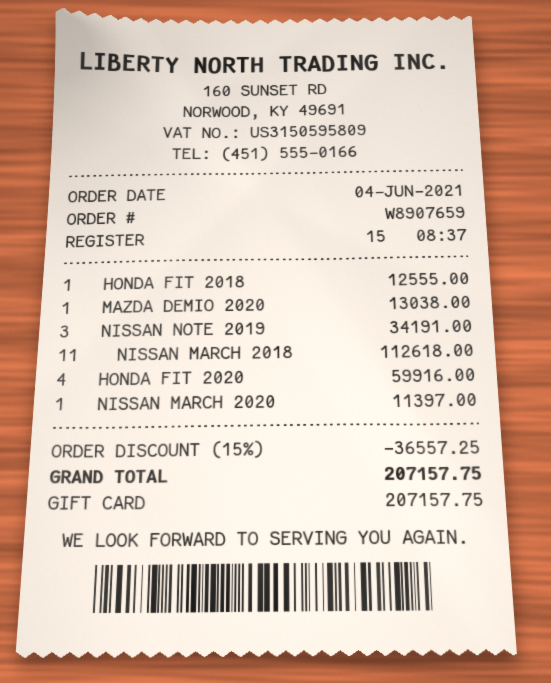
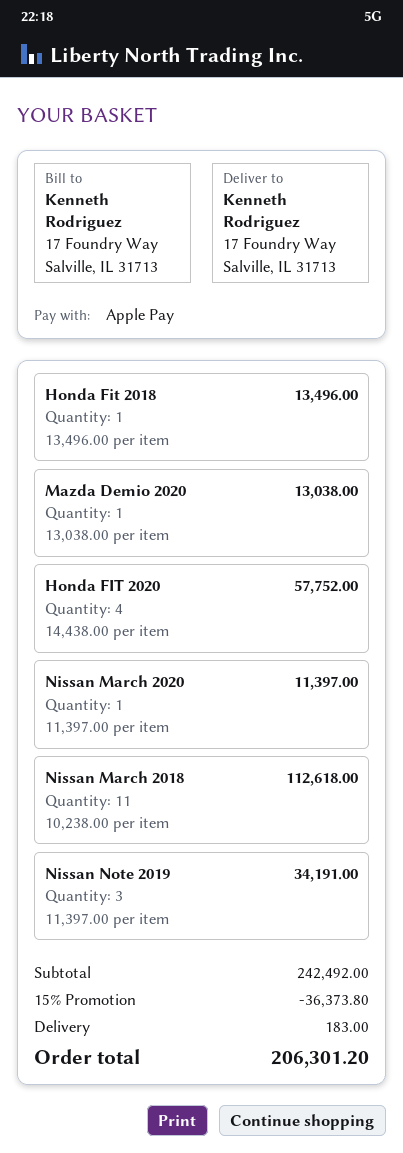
payment method: gift card -> Apple Pay
HONDA FIT 2018: 1 for 12555.00 -> 1 for 13496.00
HONDA FIT 2020: 4 for 59916.00 -> 4 for 57752.00
discount: 15% = 36557.25 -> 15% = 36373.80
shipping: none -> 183.00
total: 207157.75 -> 206301.20

